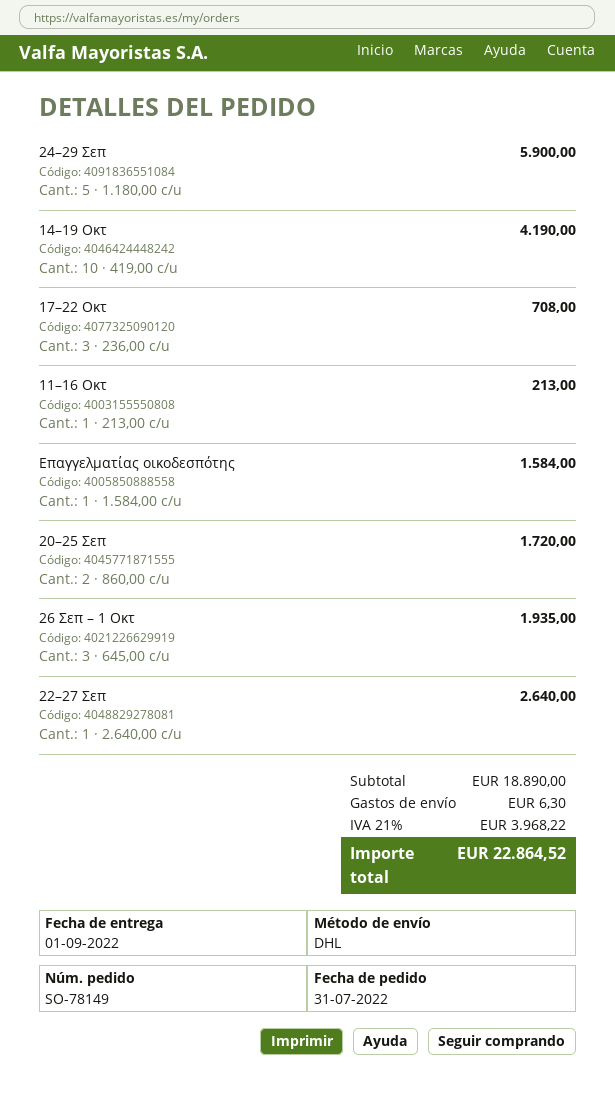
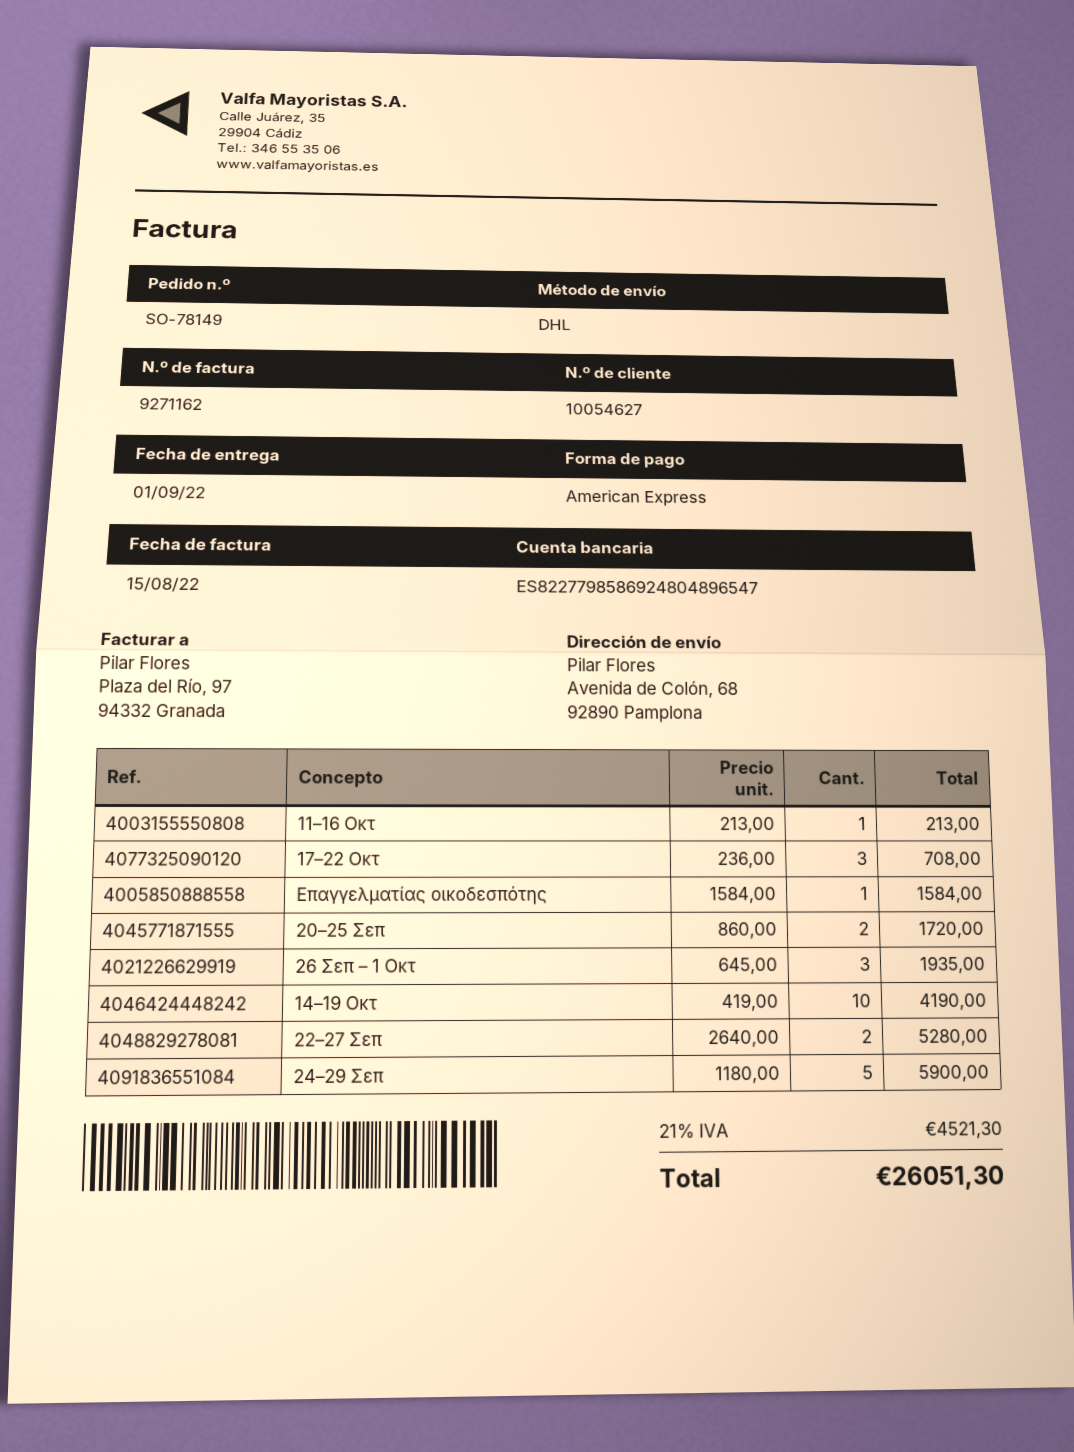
22–27 Σεπ: 1 x 2640.00 = 2640.00 -> 2 x 2640.00 = 5280.00
shipping: 6.30 -> none
tax: 21% = 3968.22 -> 21% = 4521.30
total: 22864.52 -> 26051.30

